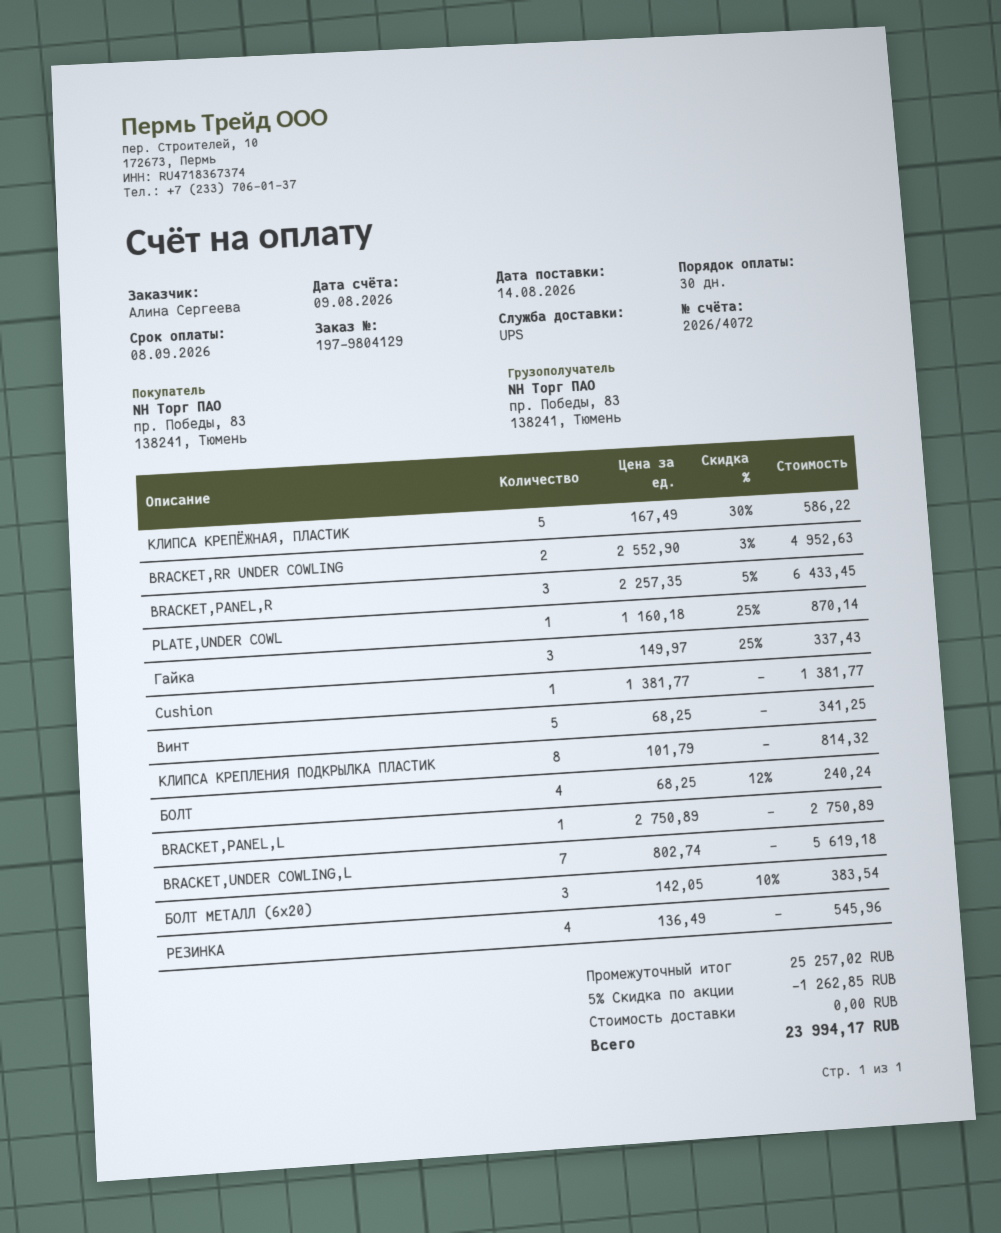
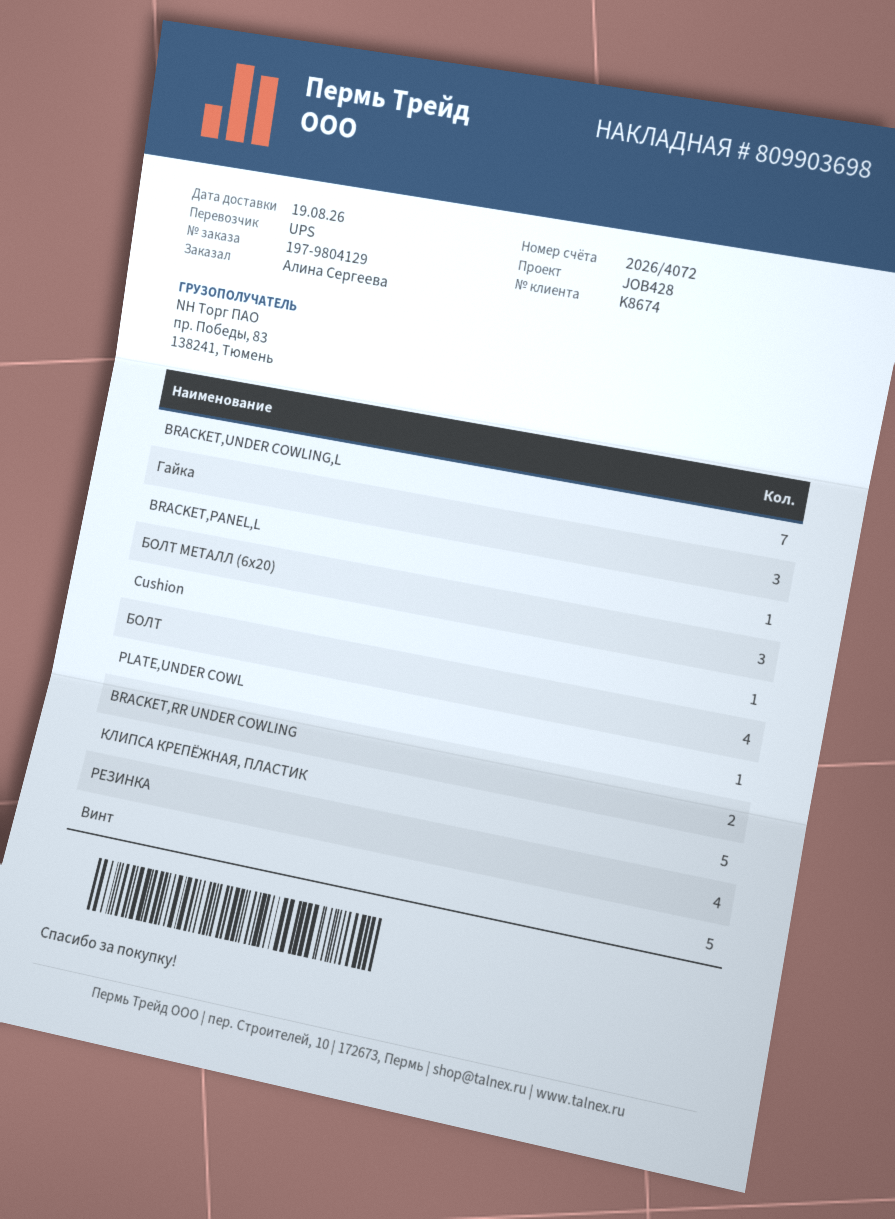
delivery date: 2026-08-14 -> 2026-08-19
BRACKET,PANEL,R: 3 -> none
КЛИПСА КРЕПЛЕНИЯ ПОДКРЫЛКА ПЛАСТИК: 8 -> none

